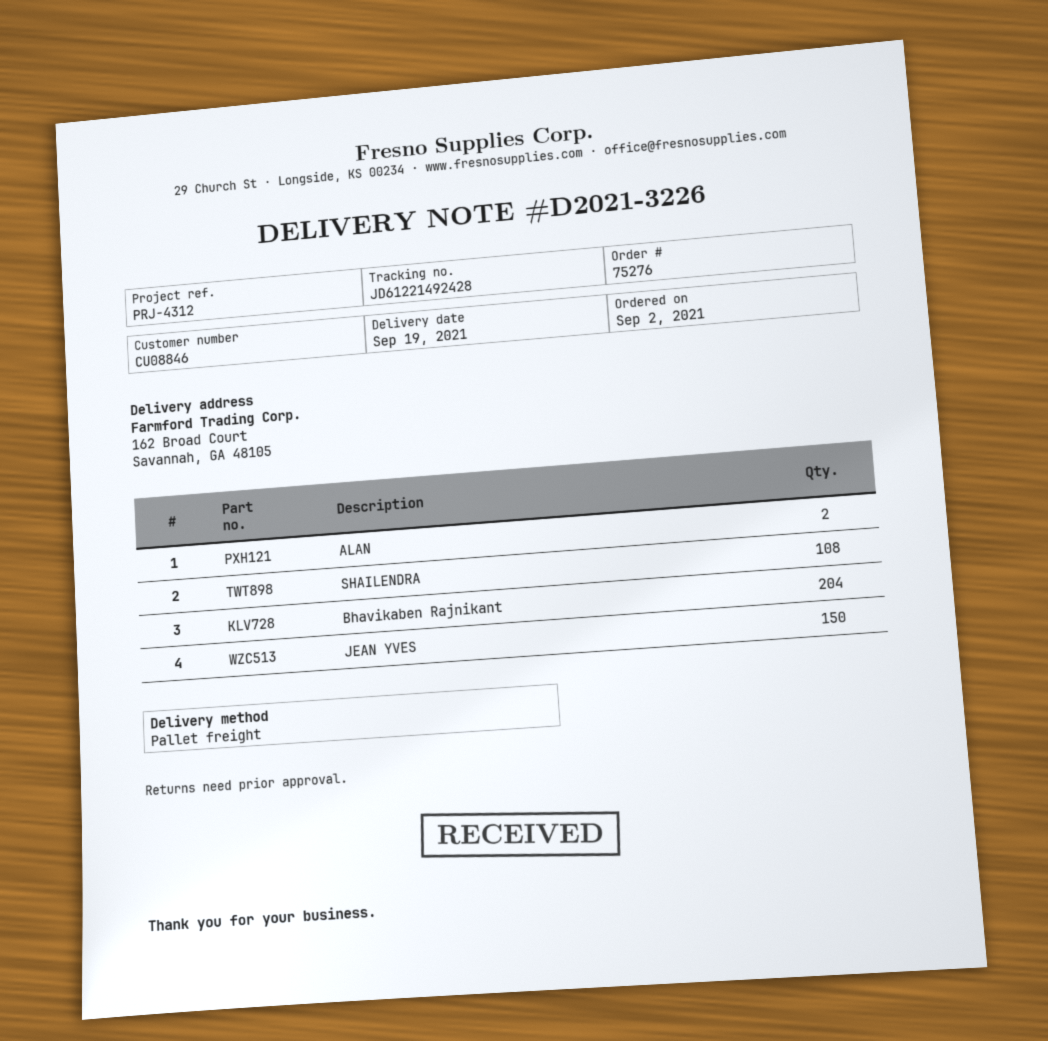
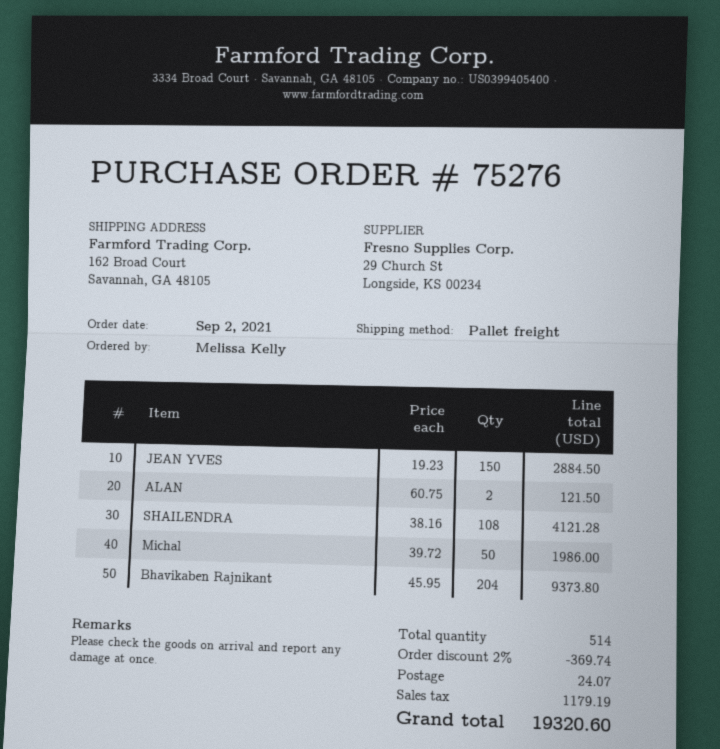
Michal: none -> 50

